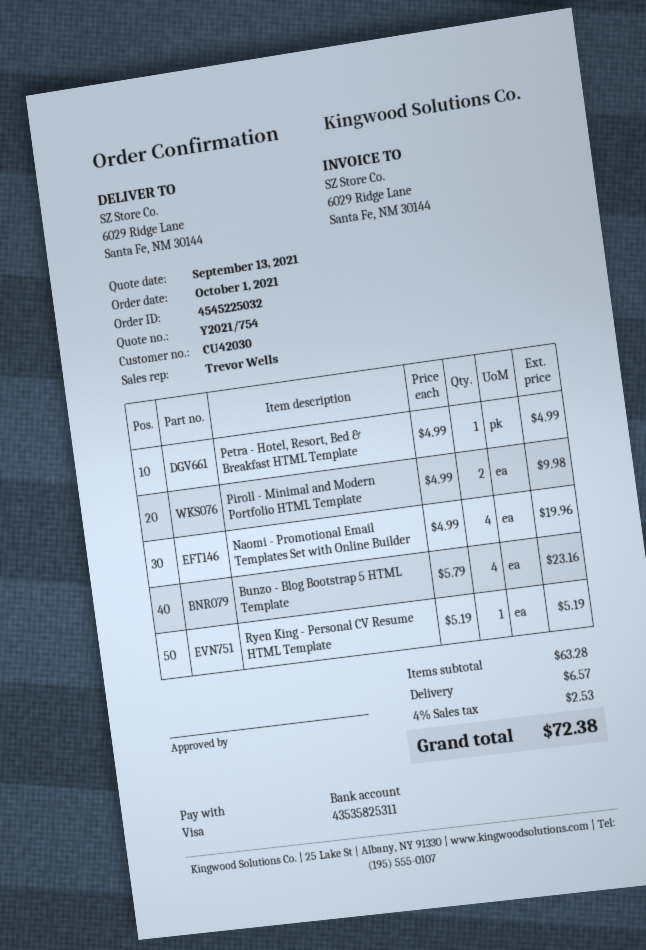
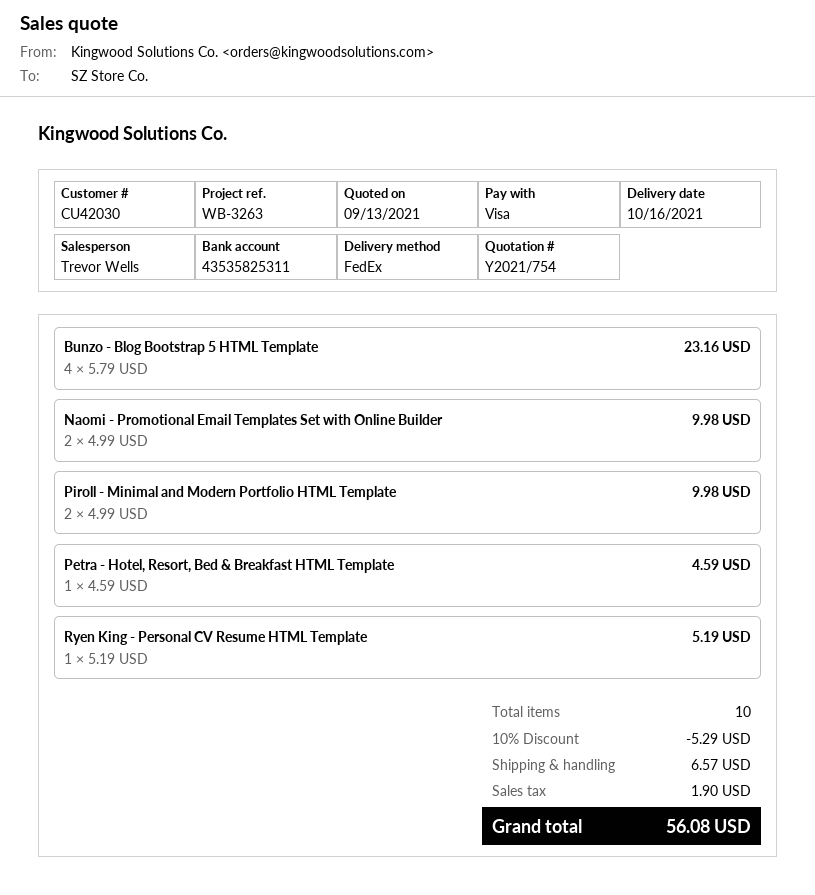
Petra - Hotel, Resort, Bed & Breakfast HTML Template: 1 x 4.99 = 4.99 -> 1 x 4.59 = 4.59
Naomi - Promotional Email Templates Set with Online Builder: 4 x 4.99 = 19.96 -> 2 x 4.99 = 9.98
discount: none -> 10% = 5.29
tax: 2.53 -> 1.90
total: 72.38 -> 56.08

